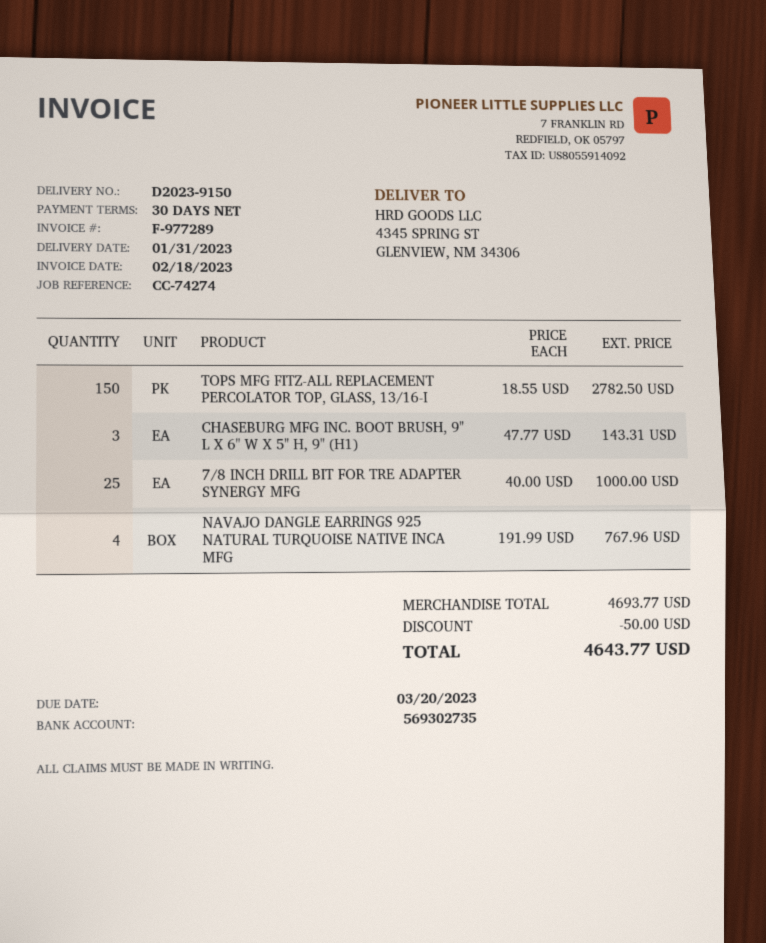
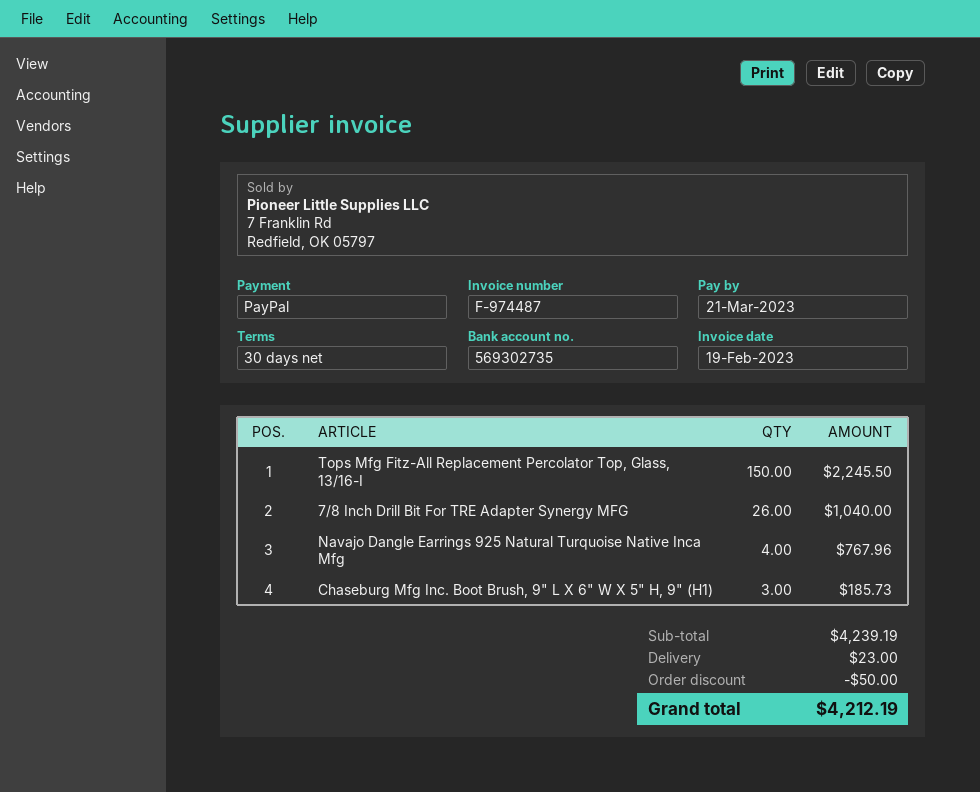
invoice number: F-977289 -> F-974487
invoice date: 2023-02-18 -> 2023-02-19
due date: 2023-03-20 -> 2023-03-21
TOPS MFG FITZ-ALL REPLACEMENT PERCOLATOR TOP, GLASS, 13/16-I: 150 for 2782.50 -> 150 for 2245.50
CHASEBURG MFG INC. BOOT BRUSH, 9" L X 6" W X 5" H, 9" (H1): 3 for 143.31 -> 3 for 185.73
7/8 INCH DRILL BIT FOR TRE ADAPTER SYNERGY MFG: 25 for 1000.00 -> 26 for 1040.00
subtotal: 4693.77 -> 4239.19
shipping: none -> 23.00
total: 4643.77 -> 4212.19

